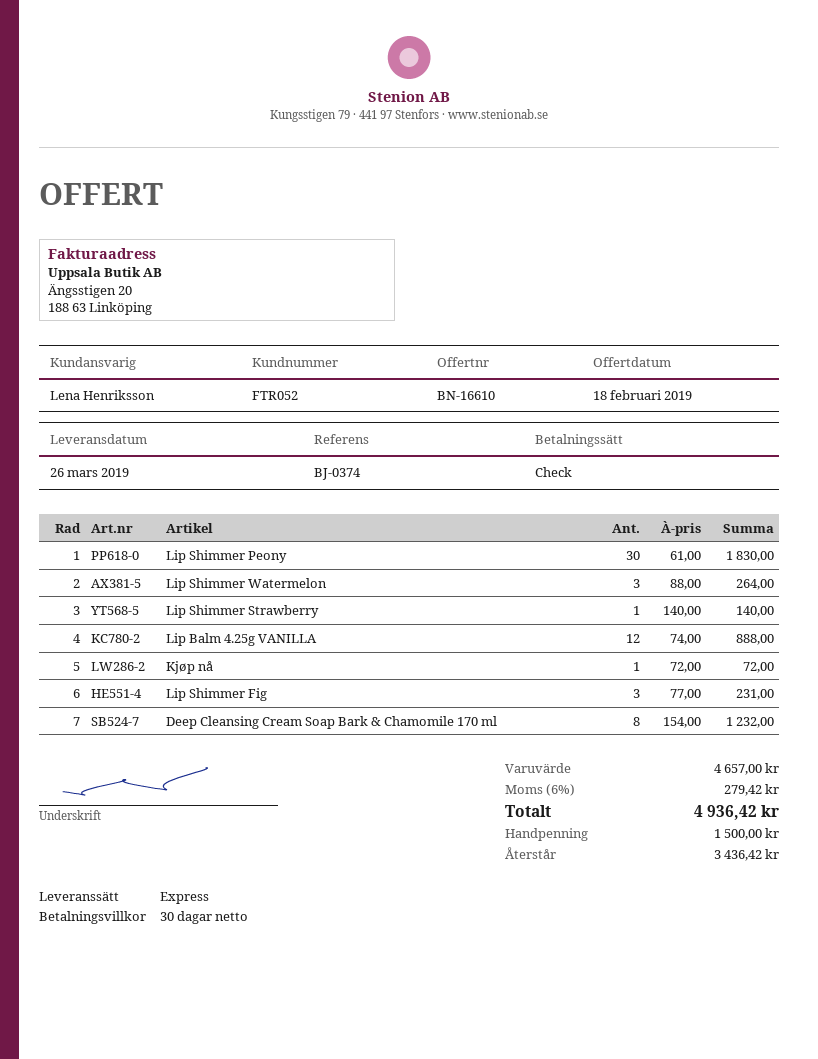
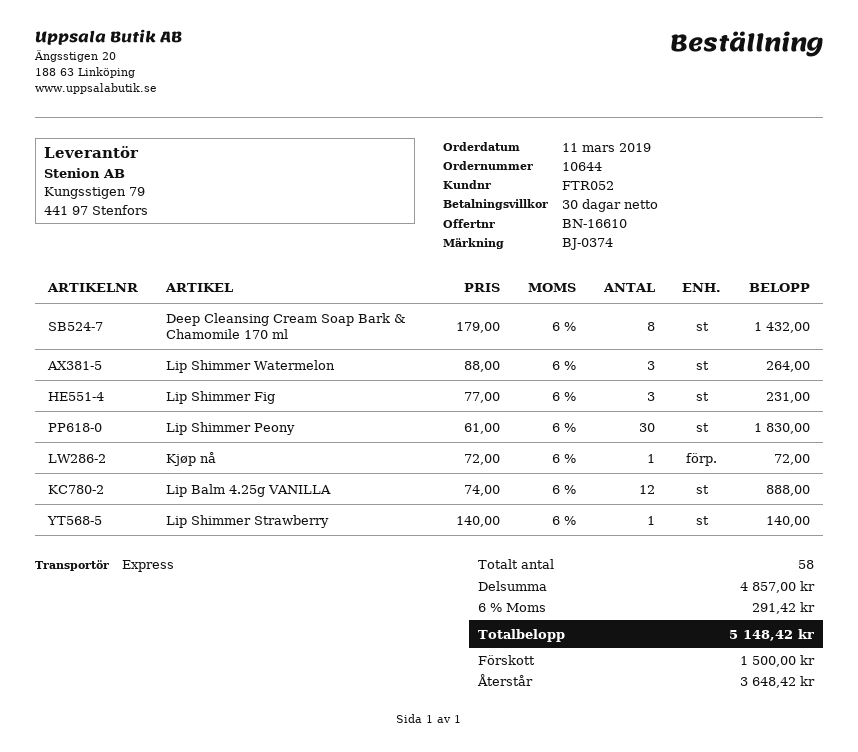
Deep Cleansing Cream Soap Bark & Chamomile 170 ml: 8 x 154.00 = 1232.00 -> 8 x 179.00 = 1432.00
subtotal: 4657.00 -> 4857.00
tax: 6% = 279.42 -> 6% = 291.42
total: 4936.42 -> 5148.42
balance: 3436.42 -> 3648.42

